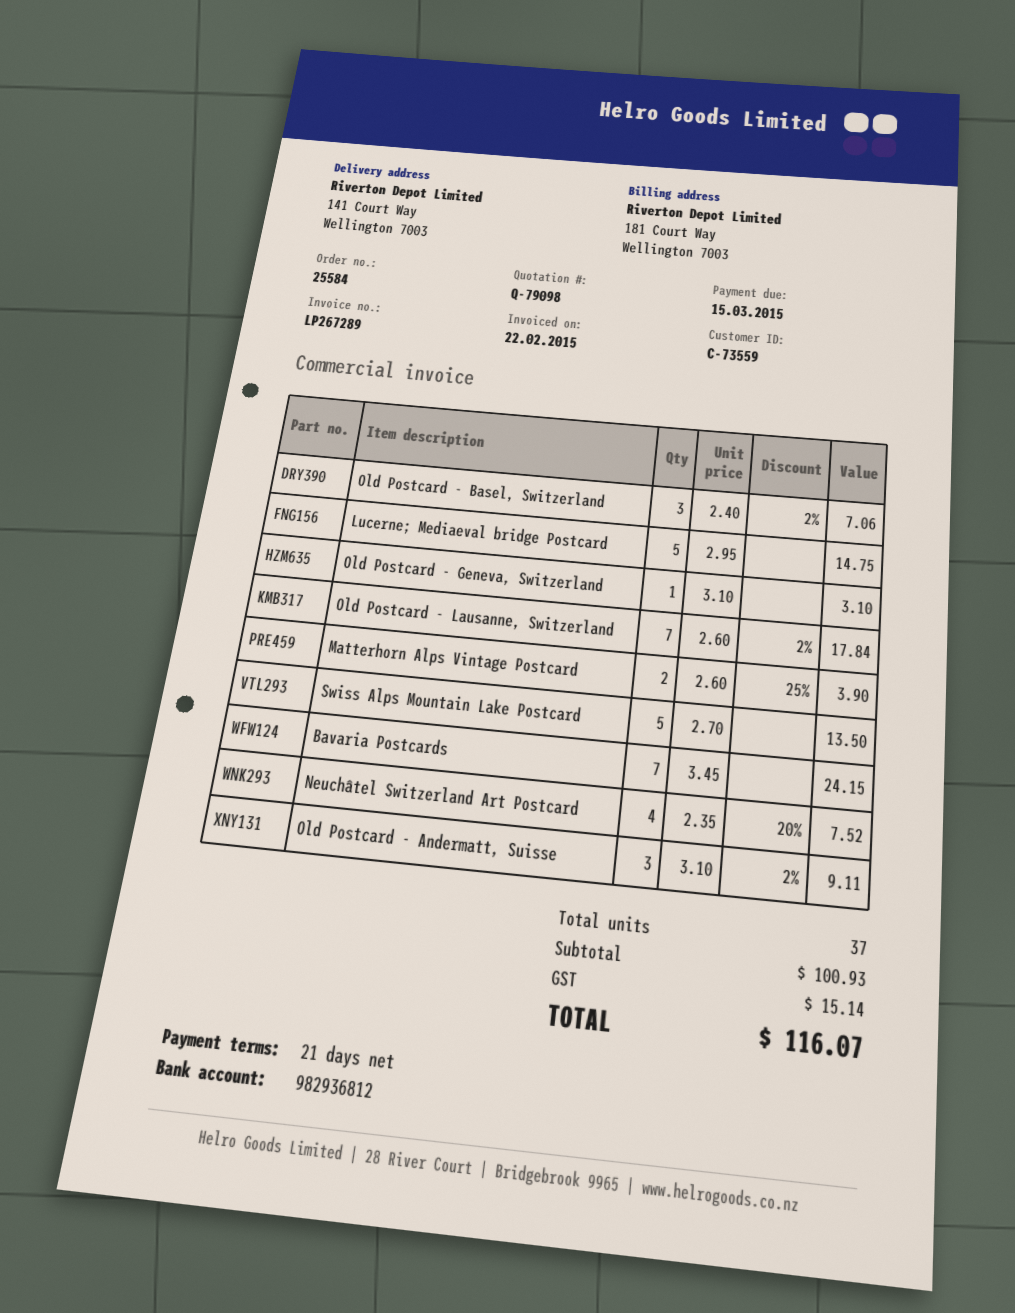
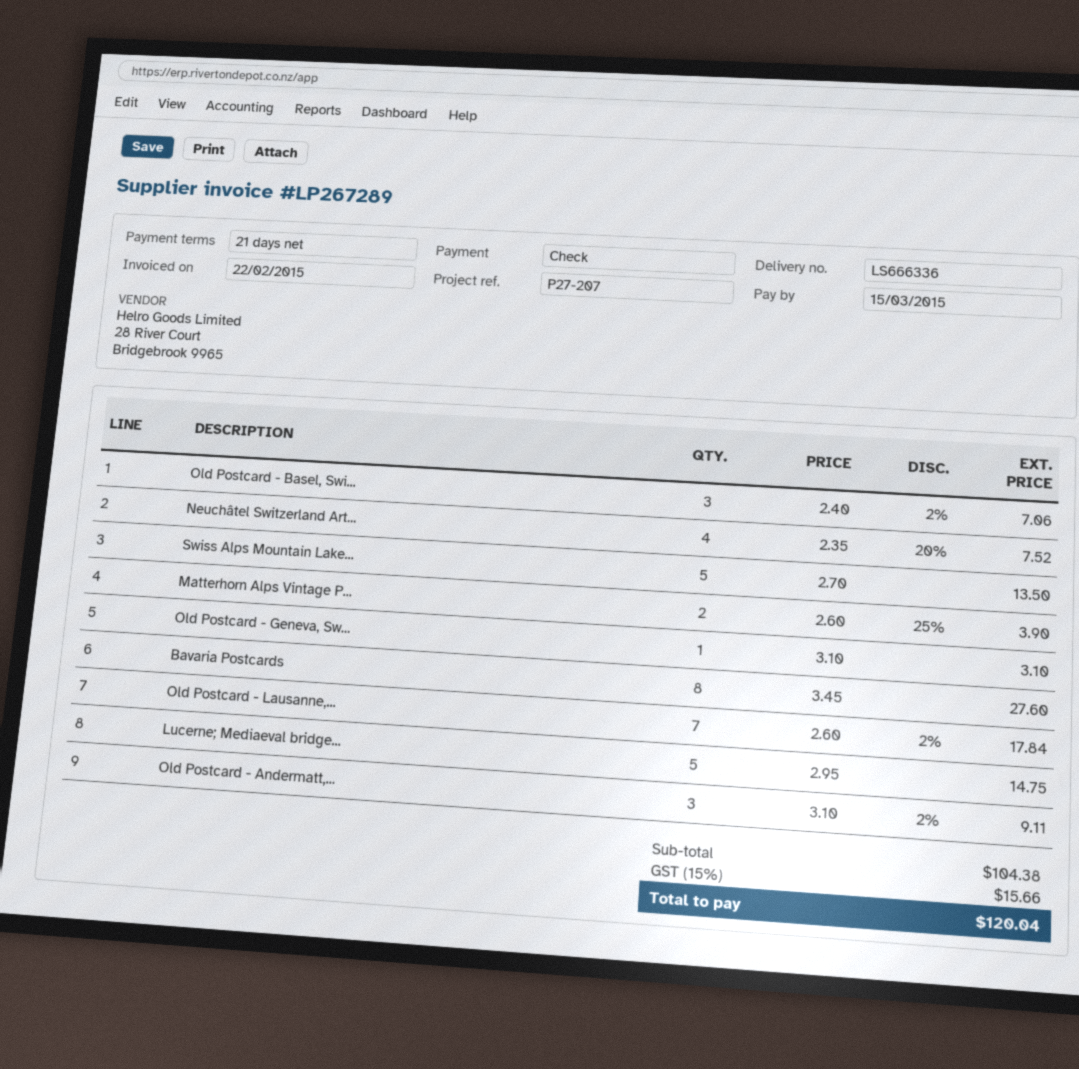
Bavaria Postcards: 7 x 3.45 = 24.15 -> 8 x 3.45 = 27.60
subtotal: 100.93 -> 104.38
tax: 15.14 -> 15.66
total: 116.07 -> 120.04

